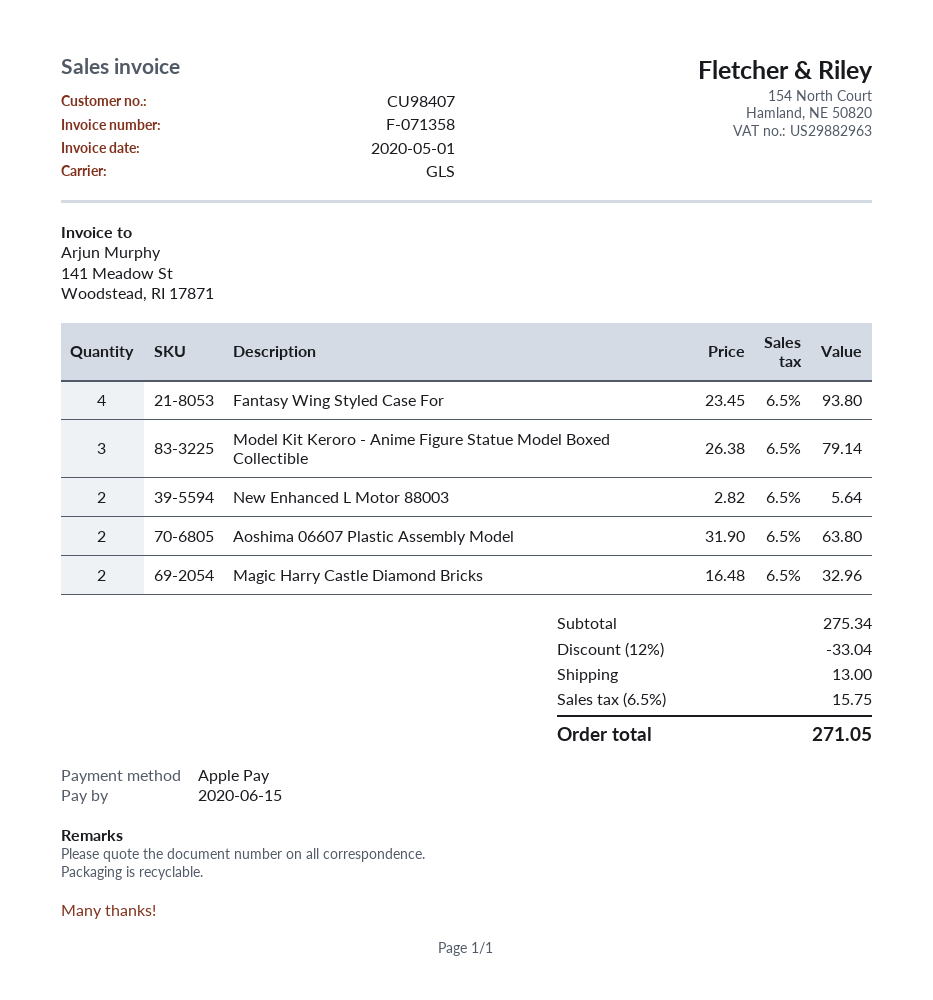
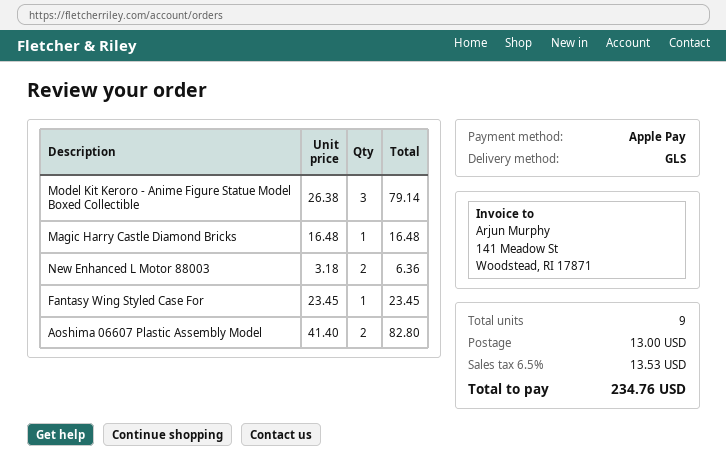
Fantasy Wing Styled Case For: 4 x 23.45 = 93.80 -> 1 x 23.45 = 23.45
New Enhanced L Motor 88003: 2 x 2.82 = 5.64 -> 2 x 3.18 = 6.36
Aoshima 06607 Plastic Assembly Model: 2 x 31.90 = 63.80 -> 2 x 41.40 = 82.80
Magic Harry Castle Diamond Bricks: 2 x 16.48 = 32.96 -> 1 x 16.48 = 16.48
discount: 12% = 33.04 -> none
tax: 6.5% = 15.75 -> 6.5% = 13.53
total: 271.05 -> 234.76

